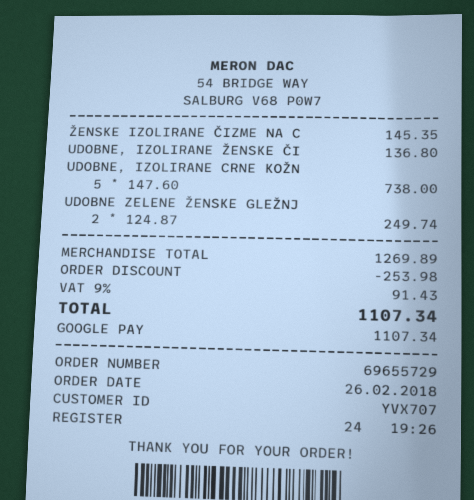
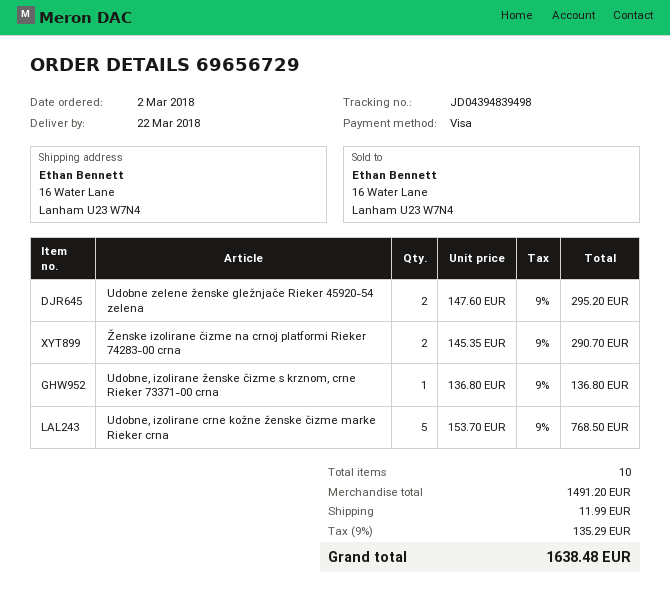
order number: 69655729 -> 69656729
order date: 2018-02-26 -> 2018-03-02
payment method: Google Pay -> Visa
ŽENSKE IZOLIRANE ČIZME NA C: 1 x 145.35 = 145.35 -> 2 x 145.35 = 290.70
UDOBNE, IZOLIRANE CRNE KOŽN: 5 x 147.60 = 738.00 -> 5 x 153.70 = 768.50
UDOBNE ZELENE ŽENSKE GLEŽNJ: 2 x 124.87 = 249.74 -> 2 x 147.60 = 295.20
subtotal: 1269.89 -> 1491.20
discount: 253.98 -> none
shipping: none -> 11.99
tax: 9% = 91.43 -> 9% = 135.29
total: 1107.34 -> 1638.48

